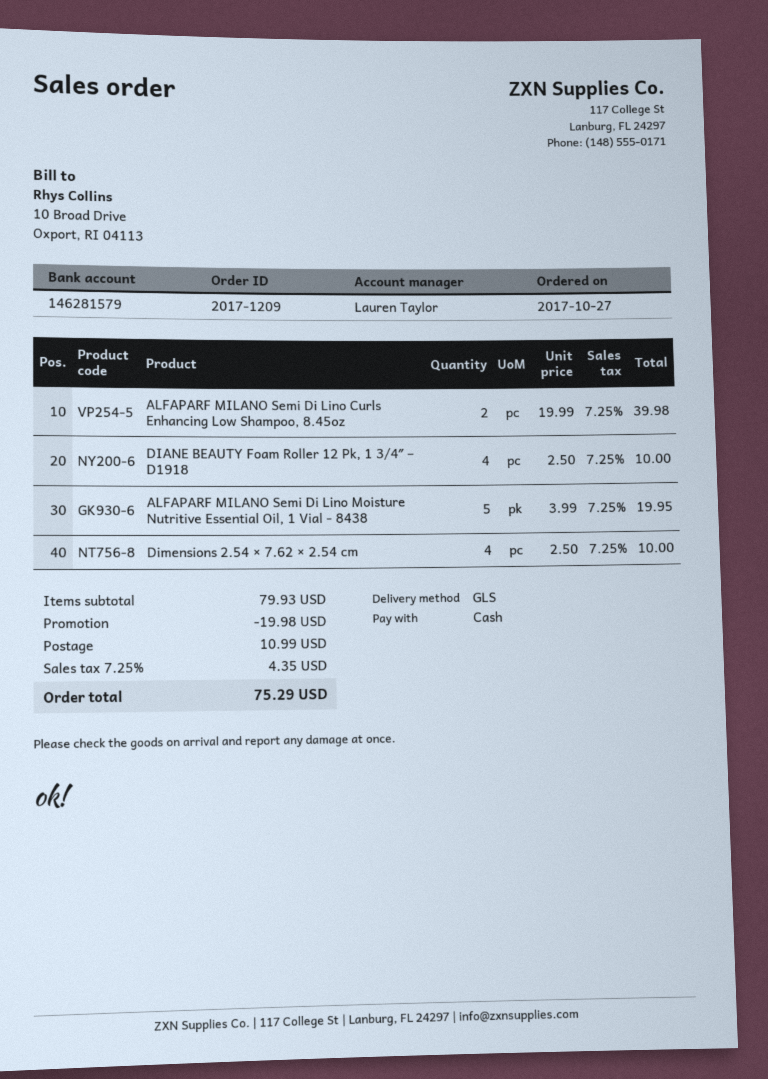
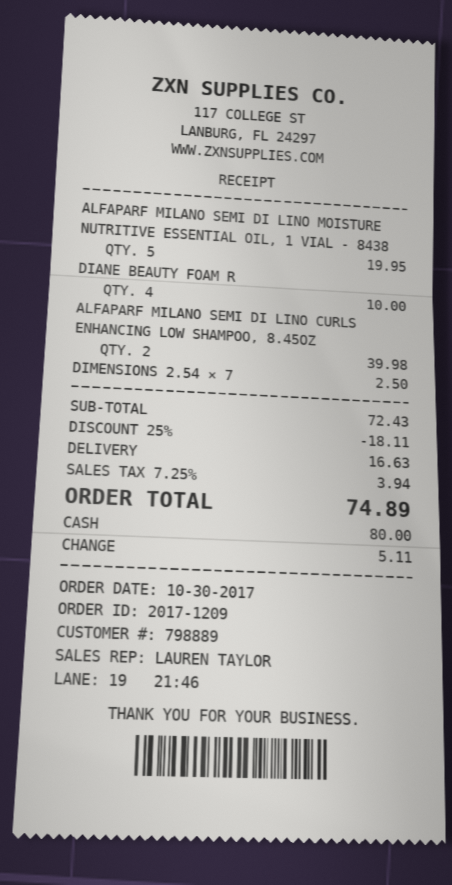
order date: 2017-10-27 -> 2017-10-30
Dimensions 2.54 × 7.62 × 2.54 cm: 4 for 10.00 -> 1 for 2.50
subtotal: 79.93 -> 72.43
discount: 19.98 -> 18.11
shipping: 10.99 -> 16.63
tax: 7.25% = 4.35 -> 7.25% = 3.94
total: 75.29 -> 74.89

